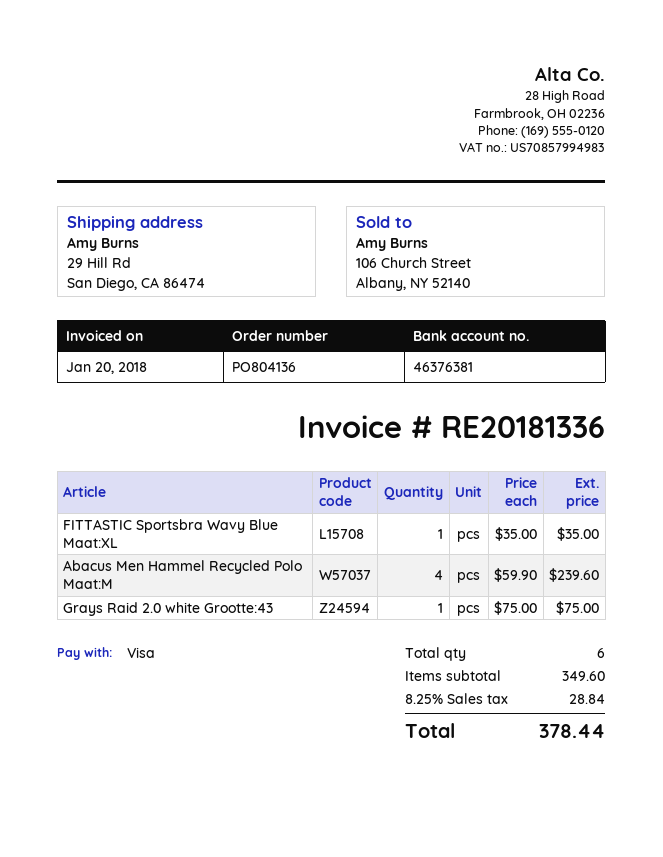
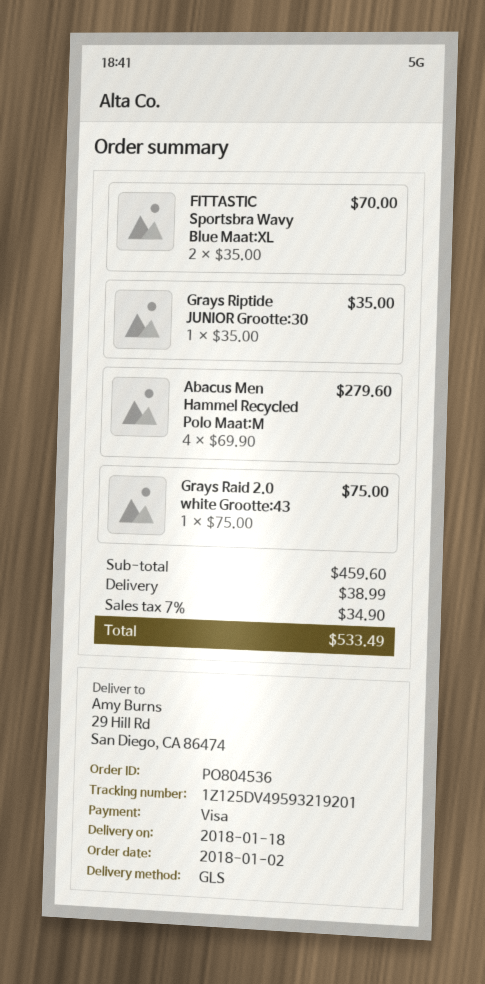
order number: PO804136 -> PO804536
FITTASTIC Sportsbra Wavy Blue Maat:XL: 1 x 35.00 = 35.00 -> 2 x 35.00 = 70.00
Abacus Men Hammel Recycled Polo Maat:M: 4 x 59.90 = 239.60 -> 4 x 69.90 = 279.60
Grays Riptide JUNIOR Grootte:30: none -> 1 x 35.00 = 35.00
subtotal: 349.60 -> 459.60
shipping: none -> 38.99
tax: 8.25% = 28.84 -> 7% = 34.90
total: 378.44 -> 533.49

